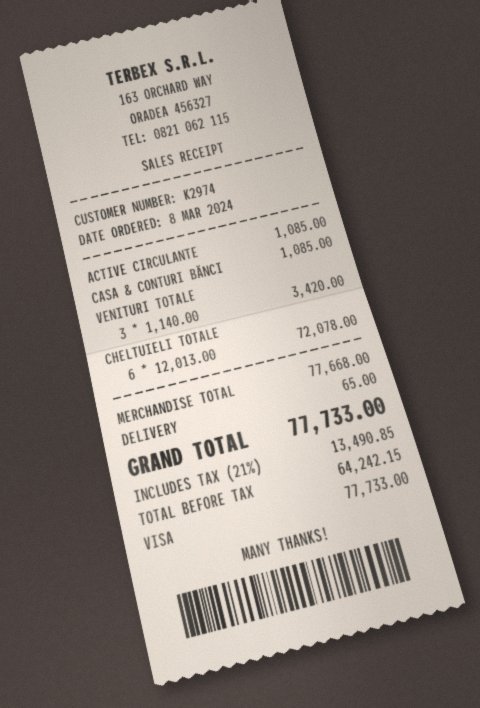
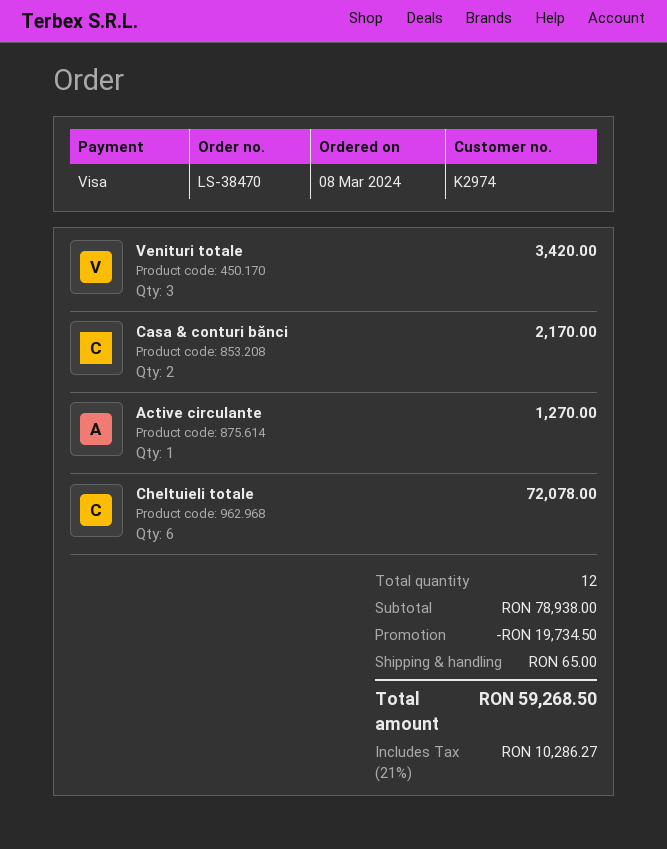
ACTIVE CIRCULANTE: 1 for 1085.00 -> 1 for 1270.00
CASA & CONTURI BĂNCI: 1 for 1085.00 -> 2 for 2170.00
subtotal: 77668.00 -> 78938.00
discount: none -> 19734.50
tax: 21% = 13490.85 -> 21% = 10286.27
total: 77733.00 -> 59268.50

